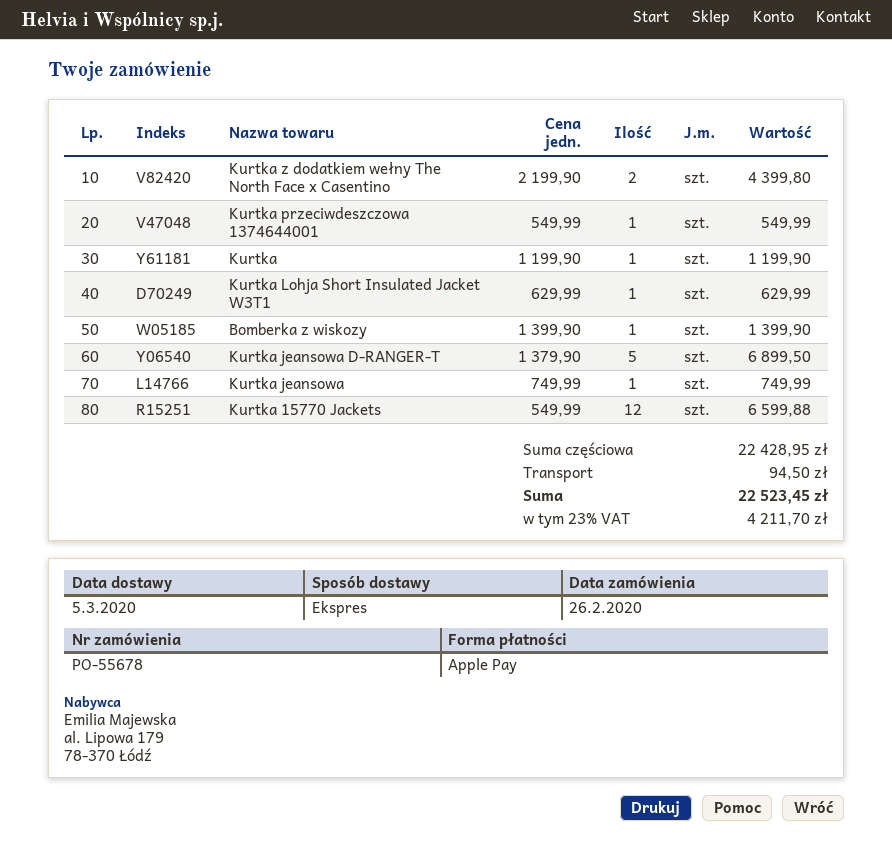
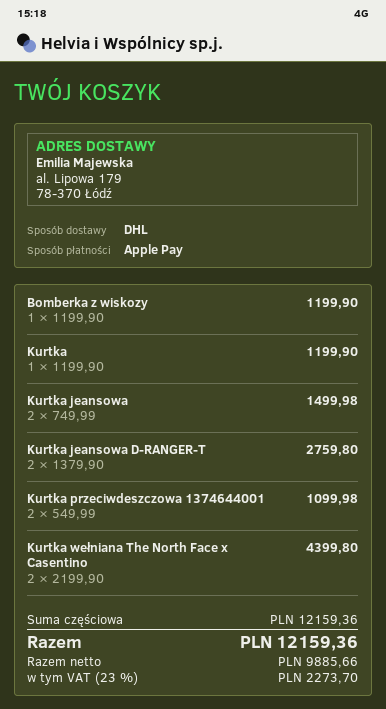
shipping method: express -> DHL
Kurtka z dodatkiem wełny The North Face x Casentino: 2 x 2199.90 = 4399.80 -> none
Kurtka przeciwdeszczowa 1374644001: 1 x 549.99 = 549.99 -> 2 x 549.99 = 1099.98
Kurtka Lohja Short Insulated Jacket W3T1: 1 x 629.99 = 629.99 -> none
Bomberka z wiskozy: 1 x 1399.90 = 1399.90 -> 1 x 1199.90 = 1199.90
Kurtka jeansowa D-RANGER-T: 5 x 1379.90 = 6899.50 -> 2 x 1379.90 = 2759.80
Kurtka jeansowa: 1 x 749.99 = 749.99 -> 2 x 749.99 = 1499.98
Kurtka 15770 Jackets: 12 x 549.99 = 6599.88 -> none
Kurtka wełniana The North Face x Casentino: none -> 2 x 2199.90 = 4399.80
subtotal: 22428.95 -> 12159.36
shipping: 94.50 -> none
tax: 23% = 4211.70 -> 23% = 2273.70
total: 22523.45 -> 12159.36

